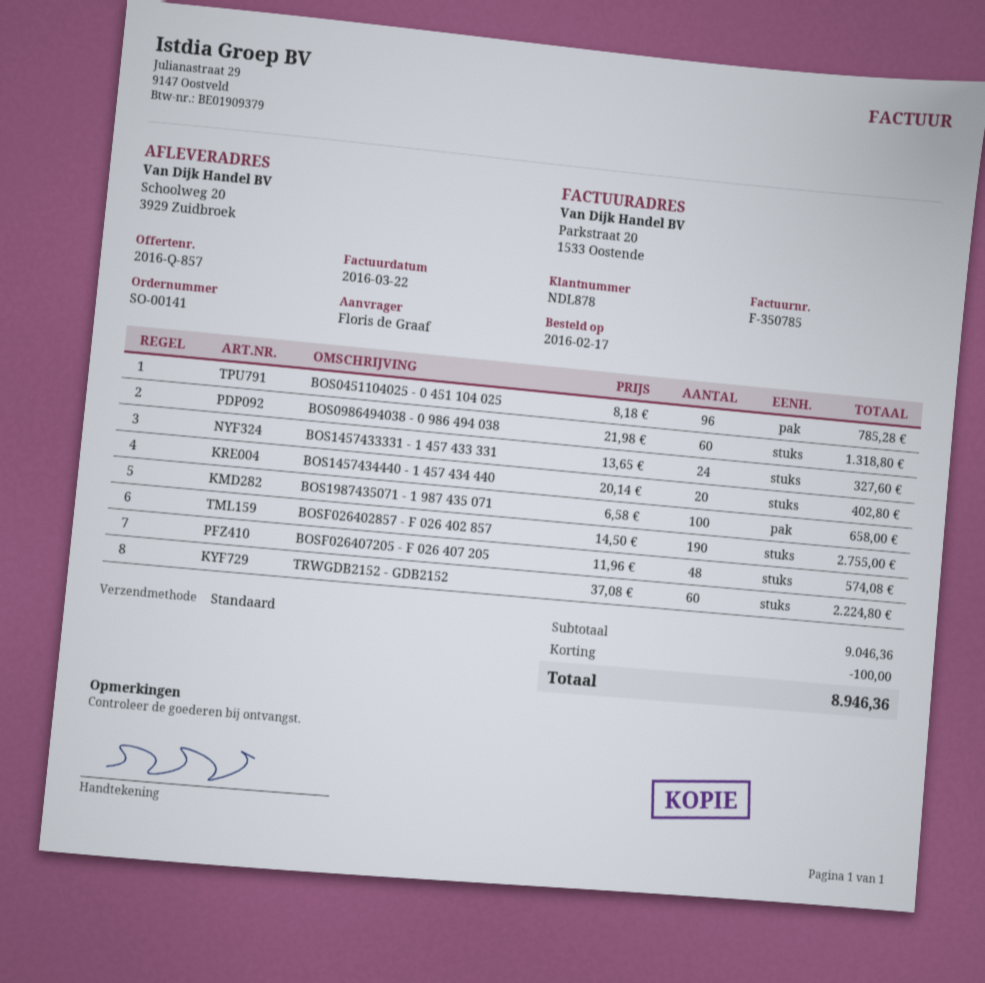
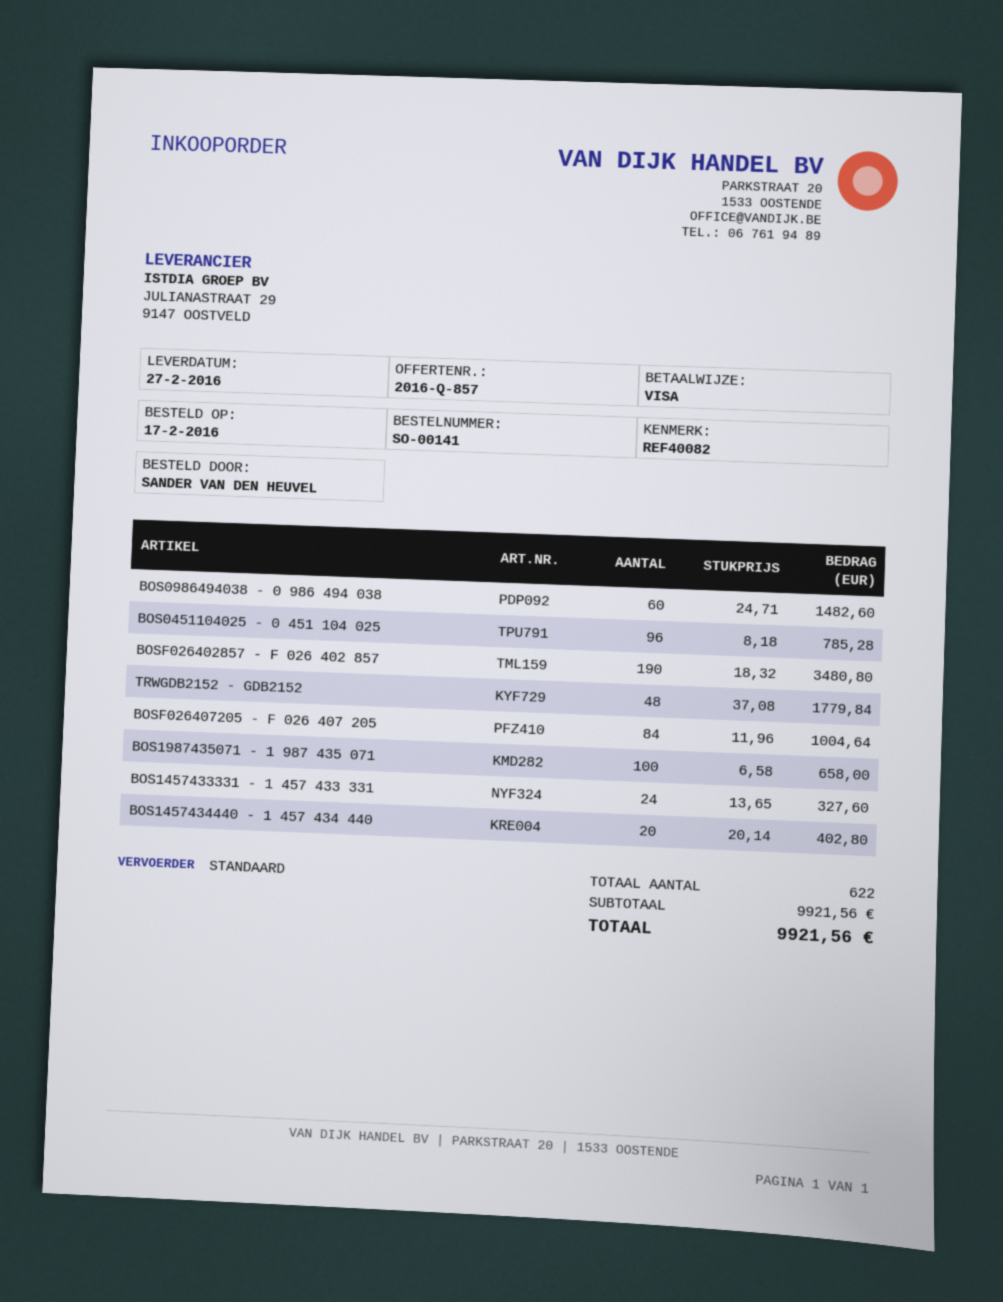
ordered by: Floris de Graaf -> SANDER VAN DEN HEUVEL
BOS0986494038 - 0 986 494 038: 60 x 21.98 = 1318.80 -> 60 x 24.71 = 1482.60
BOSF026402857 - F 026 402 857: 190 x 14.50 = 2755.00 -> 190 x 18.32 = 3480.80
BOSF026407205 - F 026 407 205: 48 x 11.96 = 574.08 -> 84 x 11.96 = 1004.64
TRWGDB2152 - GDB2152: 60 x 37.08 = 2224.80 -> 48 x 37.08 = 1779.84
subtotal: 9046.36 -> 9921.56
discount: 100.00 -> none
total: 8946.36 -> 9921.56

